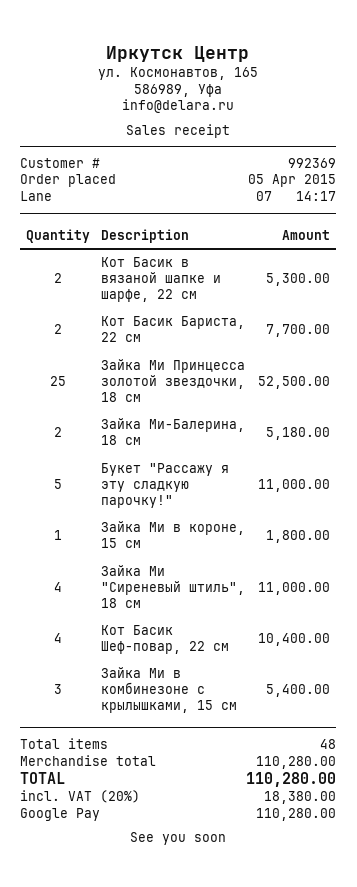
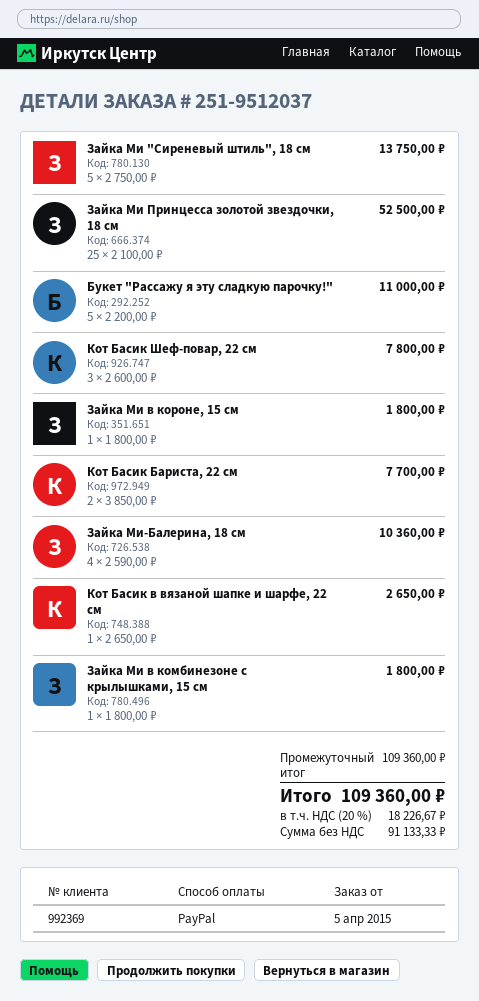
payment method: Google Pay -> PayPal
Кот Басик в вязаной шапке и шарфе, 22 см: 2 for 5300.00 -> 1 for 2650.00
Зайка Ми-Балерина, 18 см: 2 for 5180.00 -> 4 for 10360.00
Зайка Ми "Сиреневый штиль", 18 см: 4 for 11000.00 -> 5 for 13750.00
Кот Басик Шеф-повар, 22 см: 4 for 10400.00 -> 3 for 7800.00
Зайка Ми в комбинезоне с крылышками, 15 см: 3 for 5400.00 -> 1 for 1800.00
subtotal: 110280.00 -> 109360.00
tax: 20% = 18380.00 -> 20% = 18226.67
total: 110280.00 -> 109360.00

